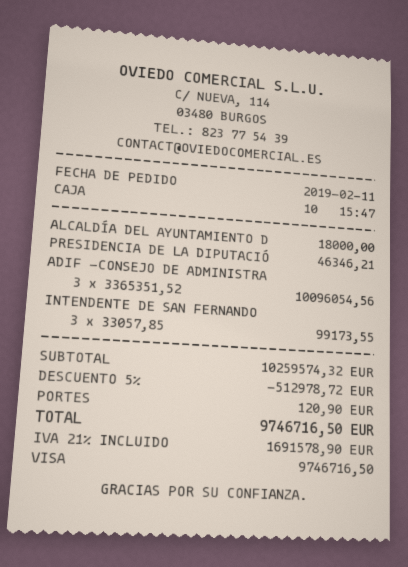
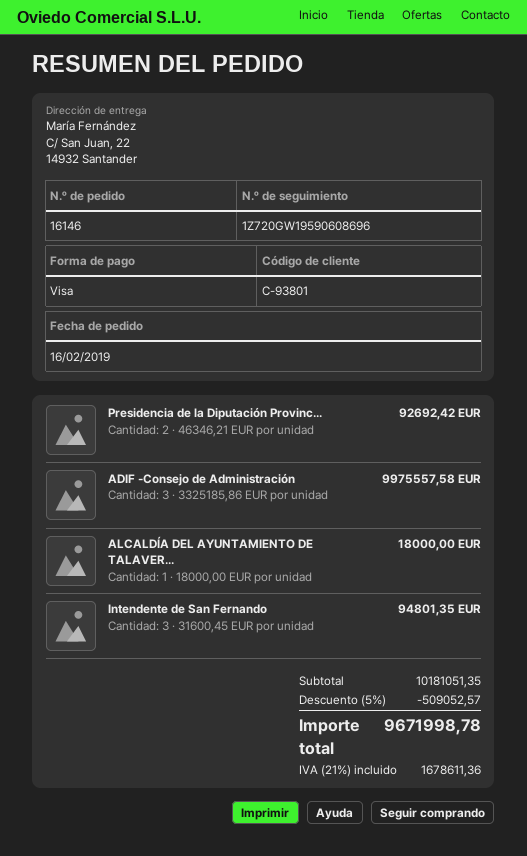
order date: 2019-02-11 -> 2019-02-16
PRESIDENCIA DE LA DIPUTACIÓ: 1 x 46346.21 = 46346.21 -> 2 x 46346.21 = 92692.42
ADIF -CONSEJO DE ADMINISTRA: 3 x 3365351.52 = 10096054.56 -> 3 x 3325185.86 = 9975557.58
INTENDENTE DE SAN FERNANDO: 3 x 33057.85 = 99173.55 -> 3 x 31600.45 = 94801.35
subtotal: 10259574.32 -> 10181051.35
discount: 5% = 512978.72 -> 5% = 509052.57
shipping: 120.90 -> none
tax: 21% = 1691578.90 -> 21% = 1678611.36
total: 9746716.50 -> 9671998.78

